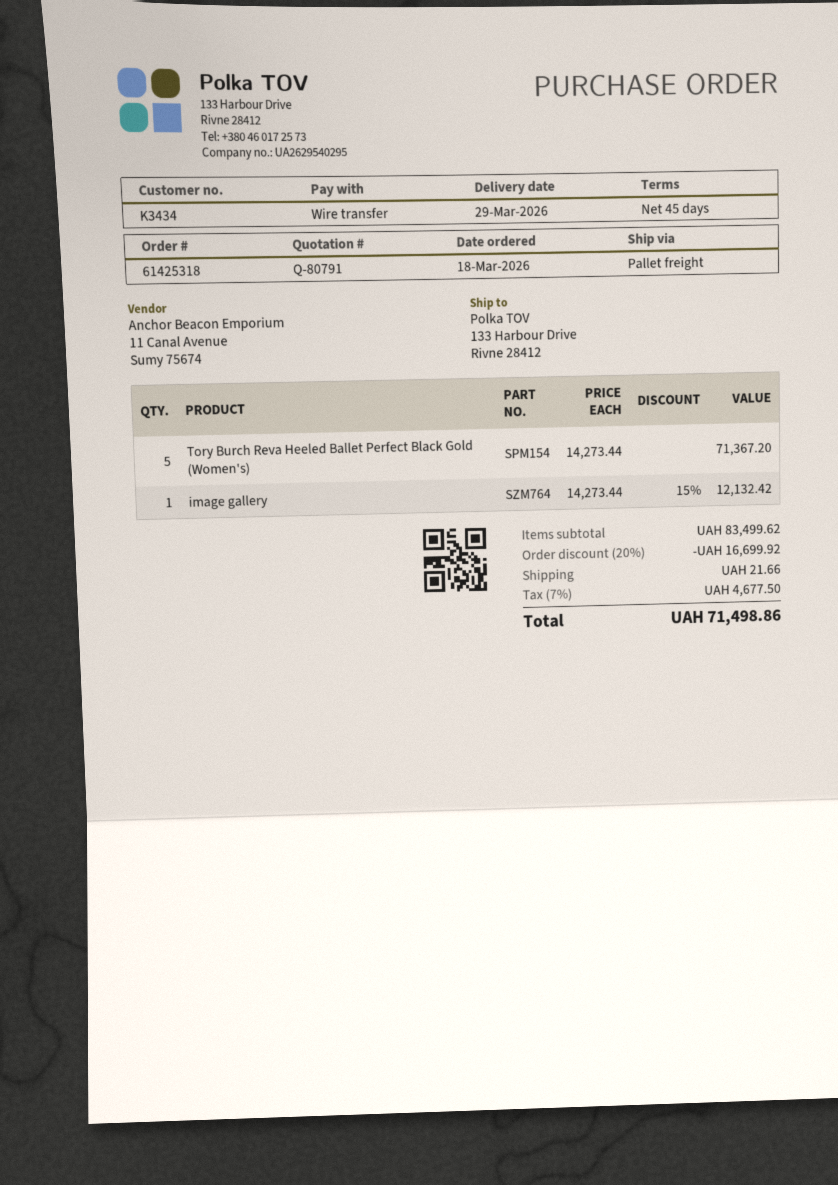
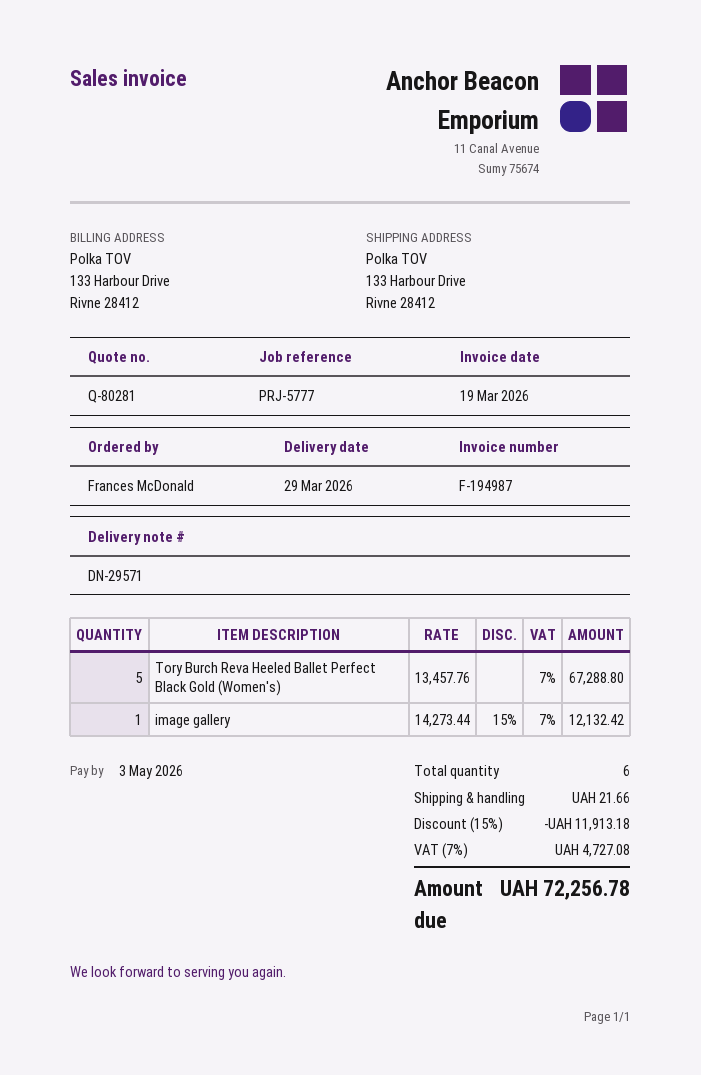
quote number: Q-80791 -> Q-80281
Tory Burch Reva Heeled Ballet Perfect Black Gold (Women's): 5 x 14273.44 = 71367.20 -> 5 x 13457.76 = 67288.80
discount: 20% = 16699.92 -> 15% = 11913.18
tax: 7% = 4677.50 -> 7% = 4727.08
total: 71498.86 -> 72256.78

